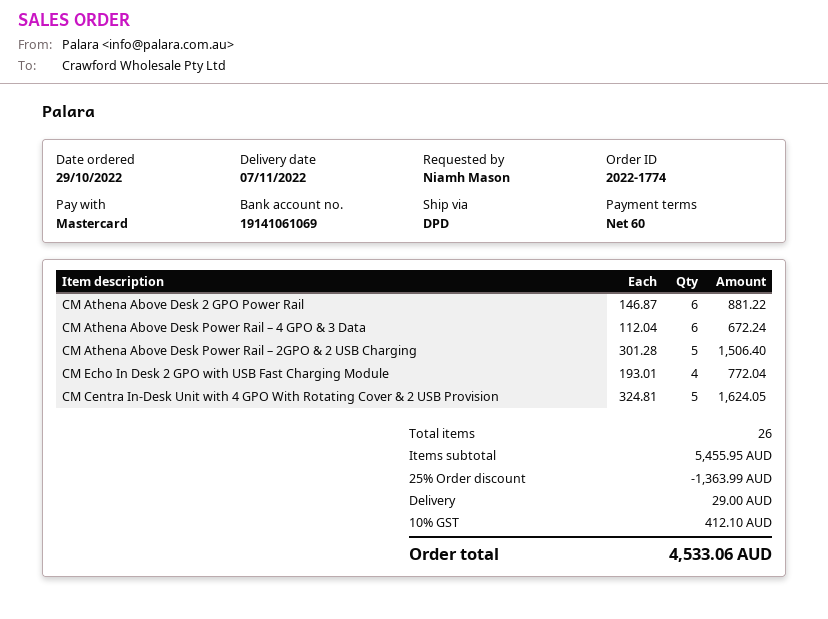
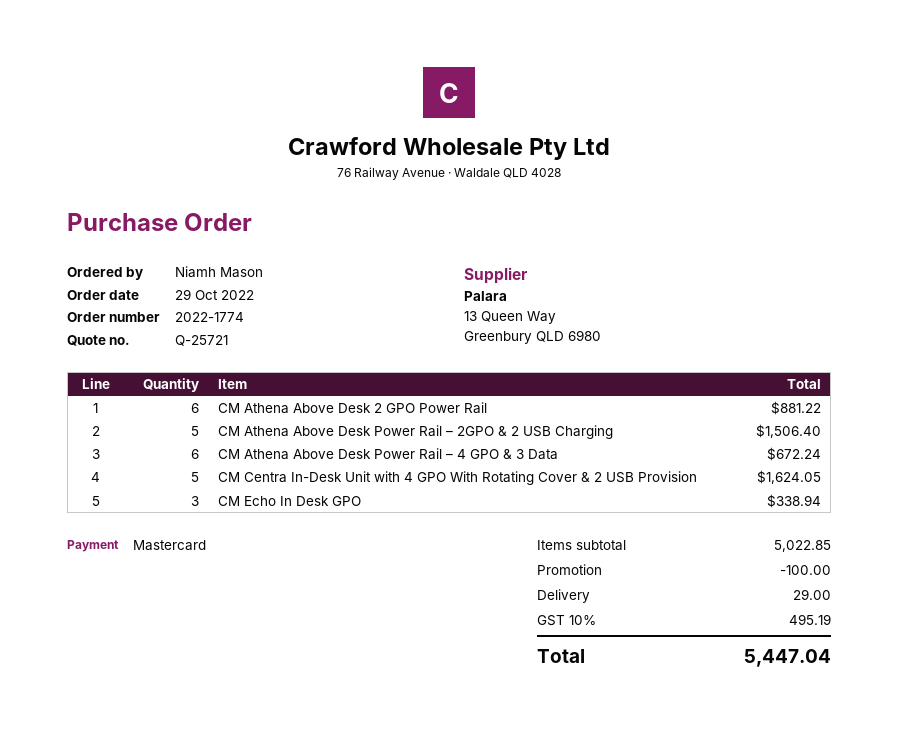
CM Echo In Desk 2 GPO with USB Fast Charging Module: 4 for 772.04 -> none
CM Echo In Desk GPO: none -> 3 for 338.94
subtotal: 5455.95 -> 5022.85
discount: 1363.99 -> 100.00
tax: 10% = 412.10 -> 10% = 495.19
total: 4533.06 -> 5447.04

